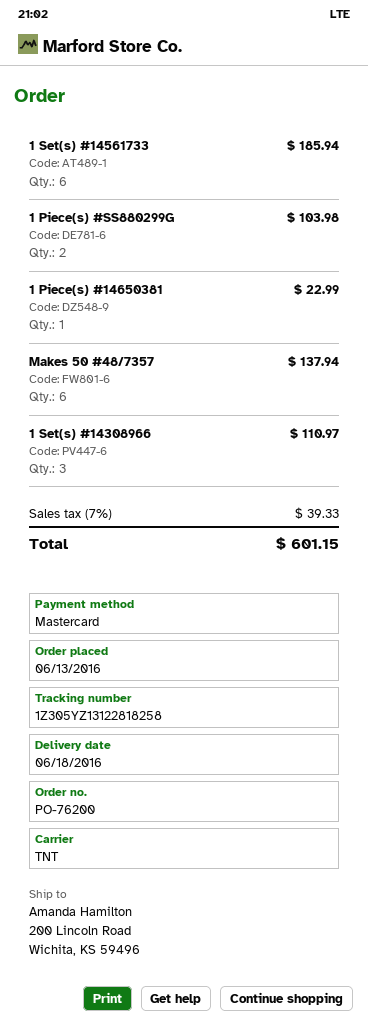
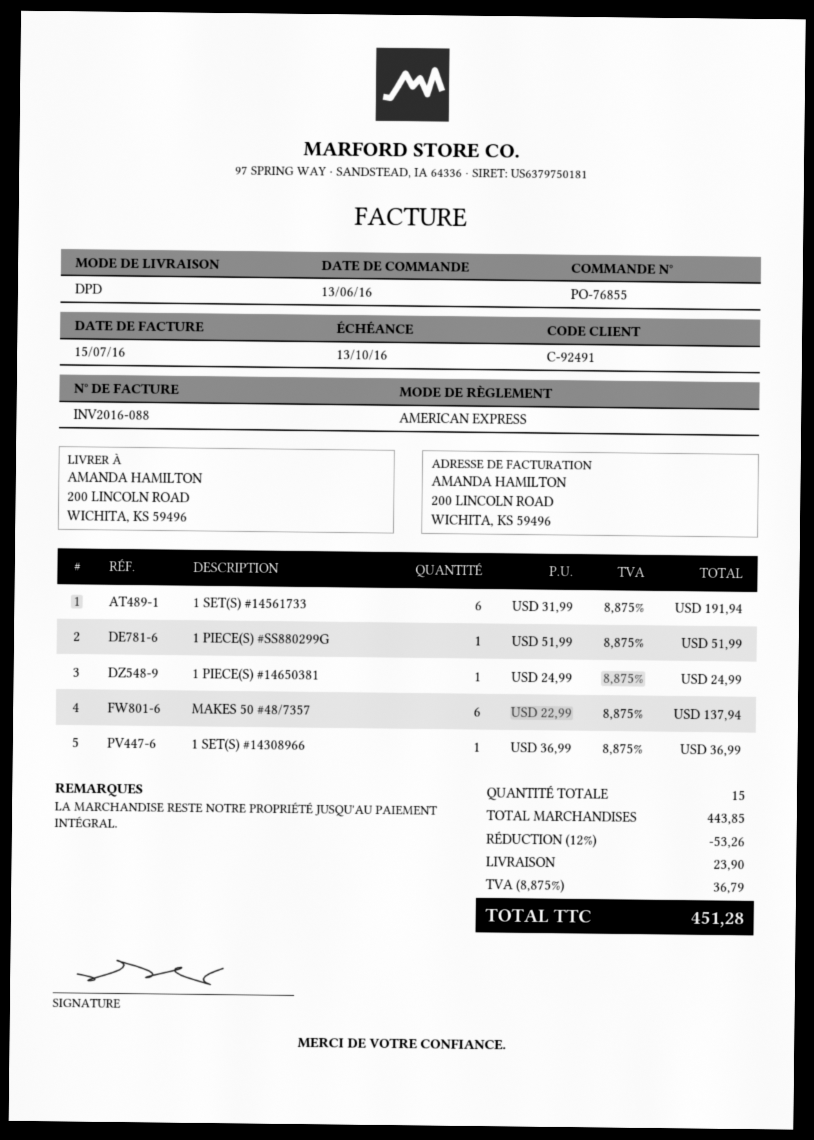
order number: PO-76200 -> PO-76855
payment method: Mastercard -> American Express
shipping method: TNT -> DPD
1 Set(s) #14561733: 6 for 185.94 -> 6 for 191.94
1 Piece(s) #SS880299G: 2 for 103.98 -> 1 for 51.99
1 Piece(s) #14650381: 1 for 22.99 -> 1 for 24.99
1 Set(s) #14308966: 3 for 110.97 -> 1 for 36.99
discount: none -> 12% = 53.26
shipping: none -> 23.90
tax: 7% = 39.33 -> 8.875% = 36.79
total: 601.15 -> 451.28

